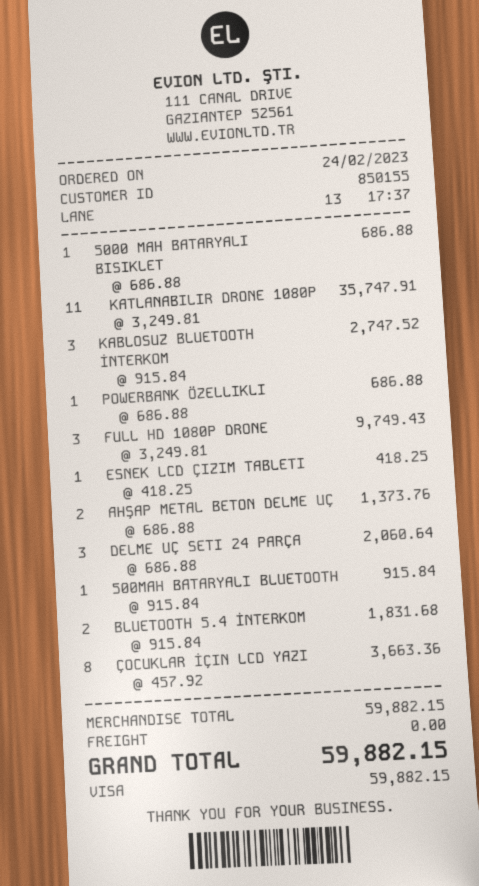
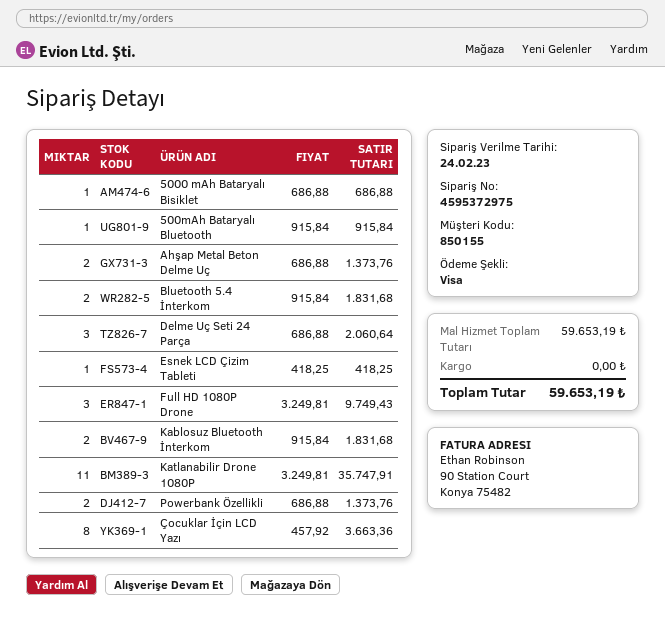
KABLOSUZ BLUETOOTH İNTERKOM: 3 x 915.84 = 2747.52 -> 2 x 915.84 = 1831.68
POWERBANK ÖZELLIKLI: 1 x 686.88 = 686.88 -> 2 x 686.88 = 1373.76
subtotal: 59882.15 -> 59653.19
total: 59882.15 -> 59653.19

